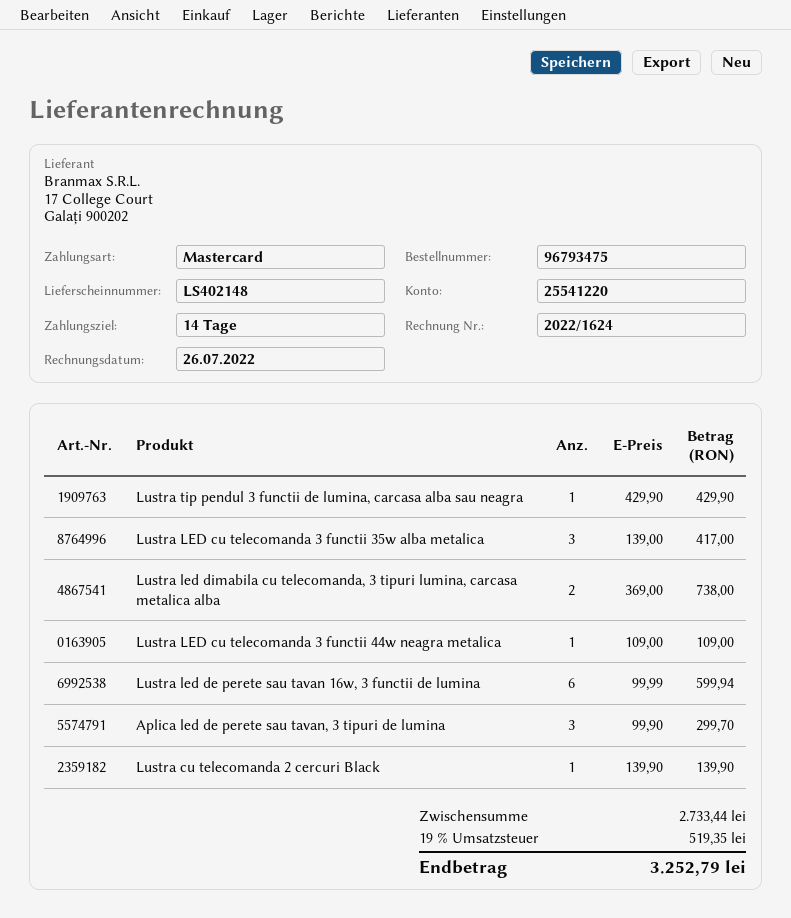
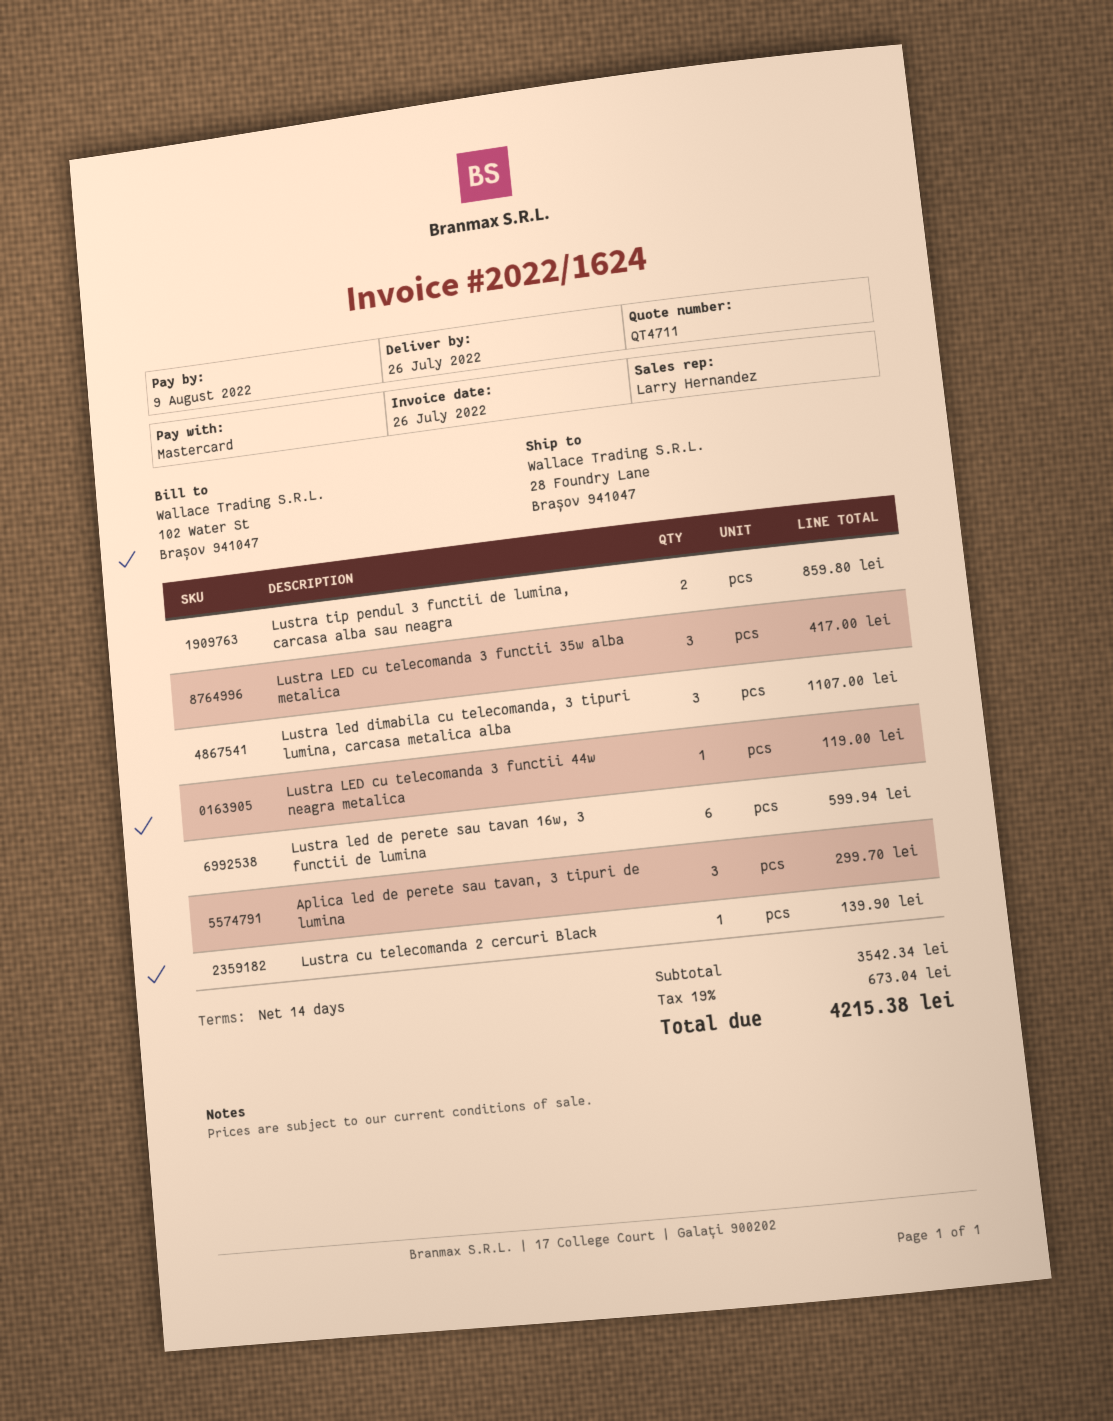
Lustra tip pendul 3 functii de lumina, carcasa alba sau neagra: 1 for 429.90 -> 2 for 859.80
Lustra led dimabila cu telecomanda, 3 tipuri lumina, carcasa metalica alba: 2 for 738.00 -> 3 for 1107.00
Lustra LED cu telecomanda 3 functii 44w neagra metalica: 1 for 109.00 -> 1 for 119.00
subtotal: 2733.44 -> 3542.34
tax: 19% = 519.35 -> 19% = 673.04
total: 3252.79 -> 4215.38

